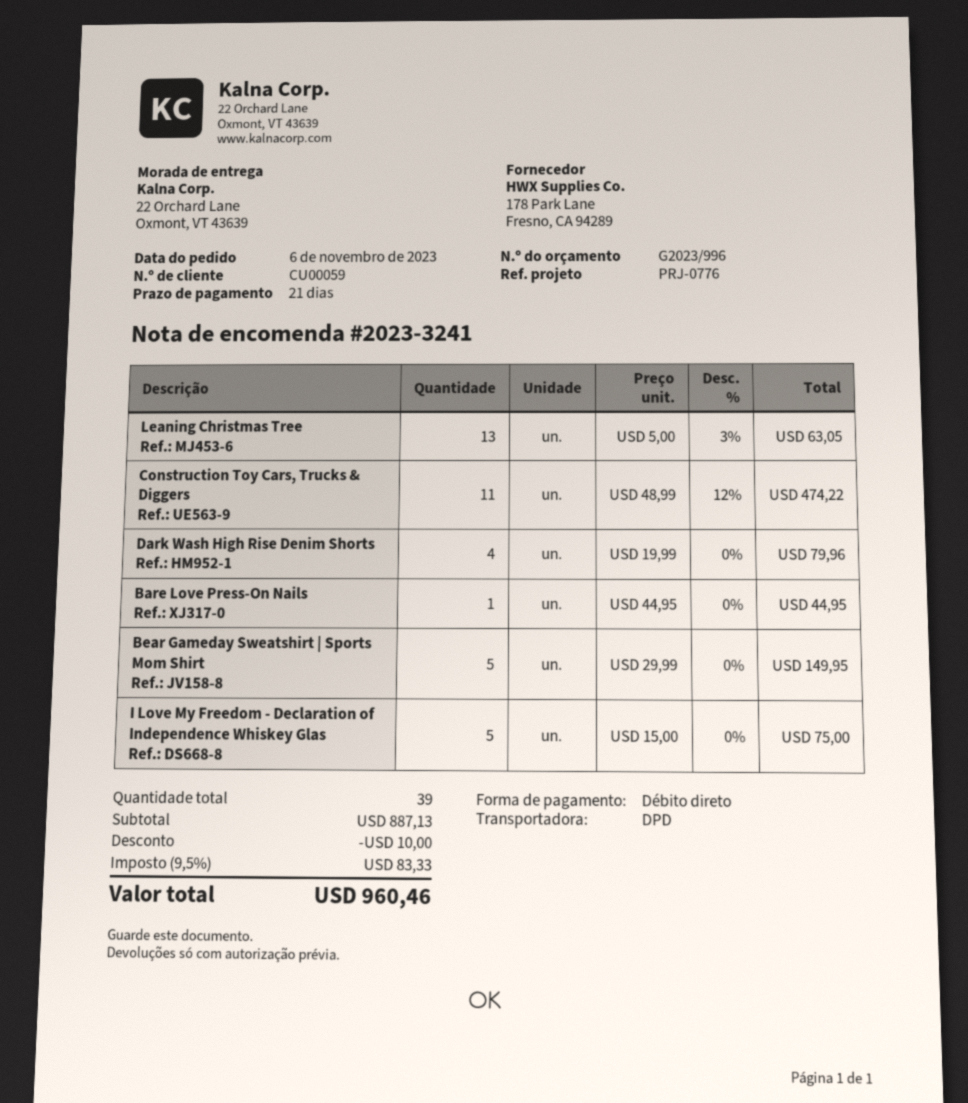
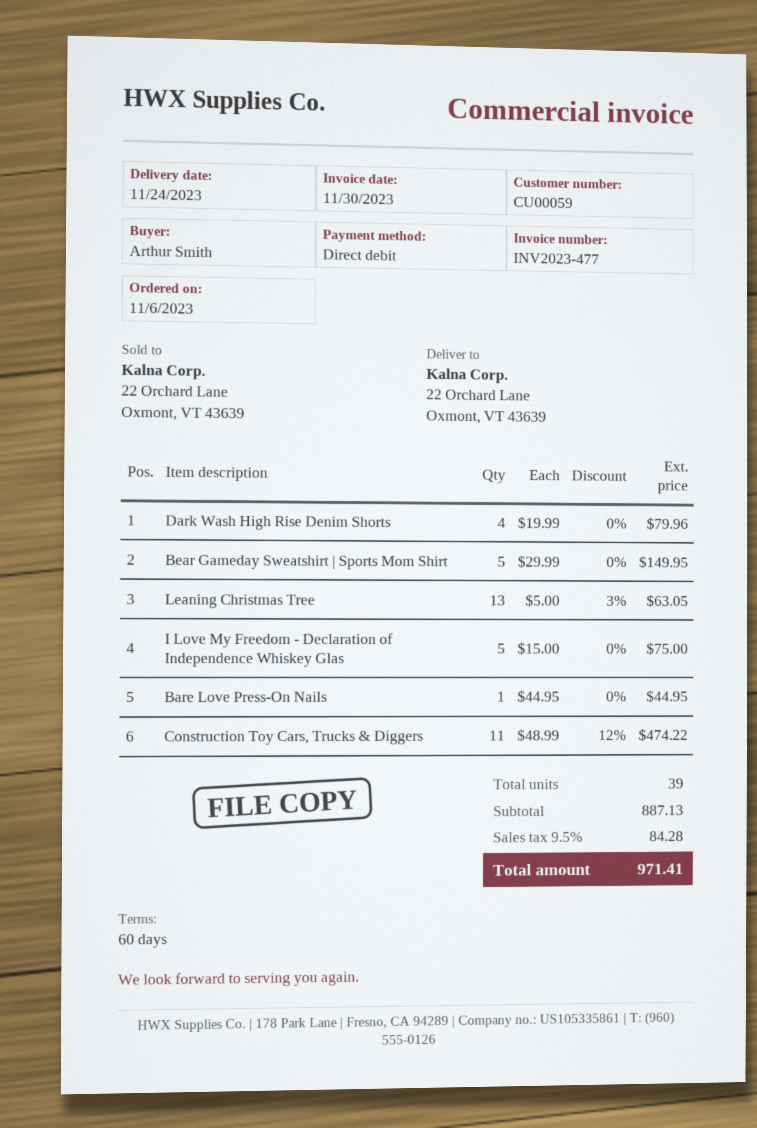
payment terms: 21 days -> 60 days
discount: 10.00 -> none
tax: 9.5% = 83.33 -> 9.5% = 84.28
total: 960.46 -> 971.41

